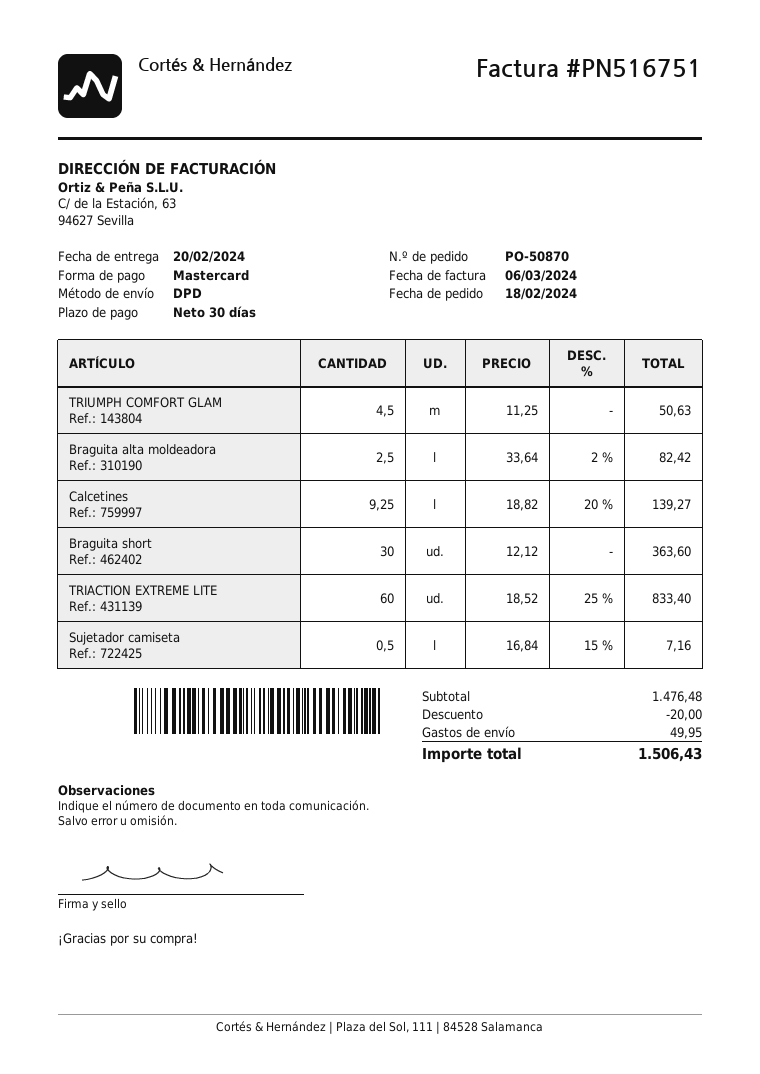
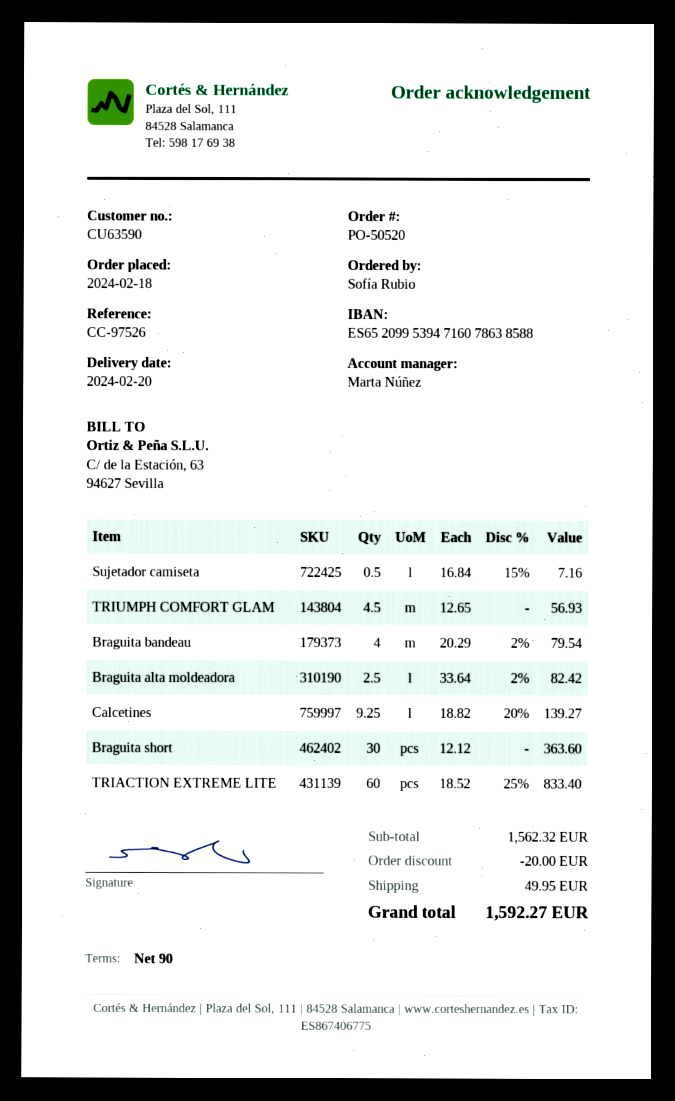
order number: PO-50870 -> PO-50520
payment terms: 30 days -> 90 days
TRIUMPH COMFORT GLAM: 4.5 x 11.25 = 50.63 -> 4.5 x 12.65 = 56.93
Braguita bandeau: none -> 4 x 20.29 - 2% = 79.54
subtotal: 1476.48 -> 1562.32
total: 1506.43 -> 1592.27

